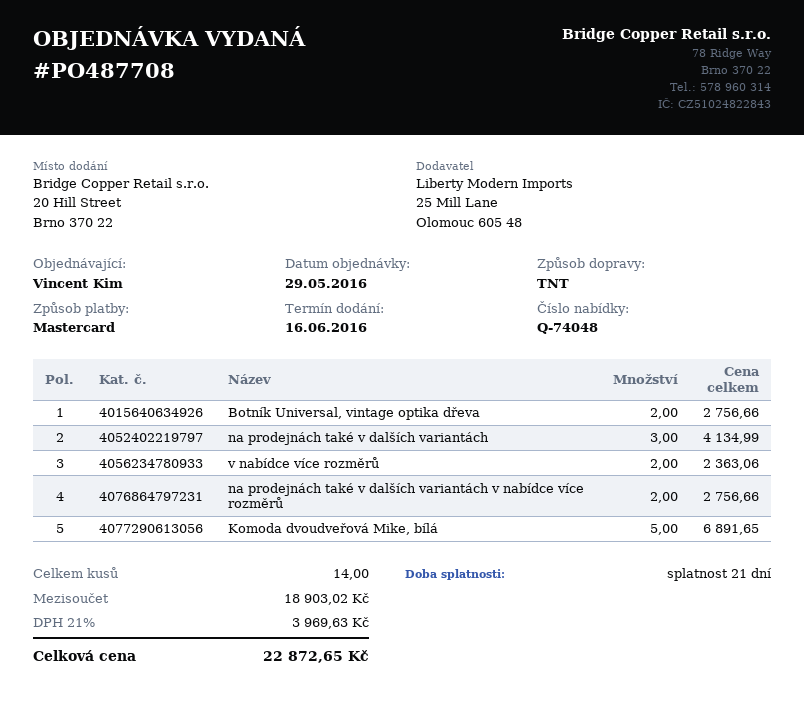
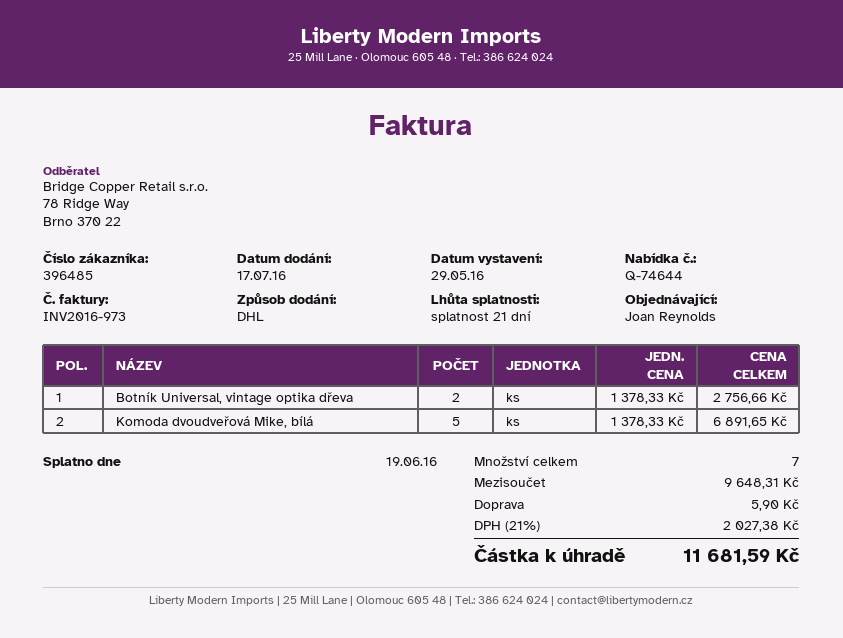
quote number: Q-74048 -> Q-74644
delivery date: 2016-06-16 -> 2016-07-17
ordered by: Vincent Kim -> Joan Reynolds
shipping method: TNT -> DHL
na prodejnách také v dalších variantách: 3 for 4134.99 -> none
v nabídce více rozměrů: 2 for 2363.06 -> none
na prodejnách také v dalších variantách v nabídce více rozměrů: 2 for 2756.66 -> none
total quantity: 14 -> 7
subtotal: 18903.02 -> 9648.31
shipping: none -> 5.90
tax: 21% = 3969.63 -> 21% = 2027.38
total: 22872.65 -> 11681.59

